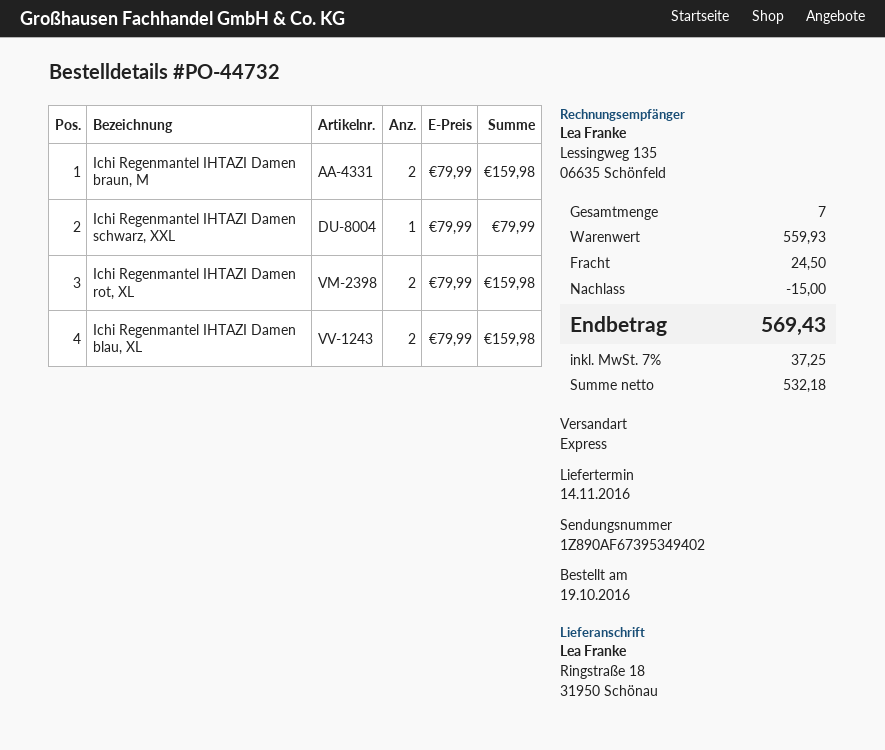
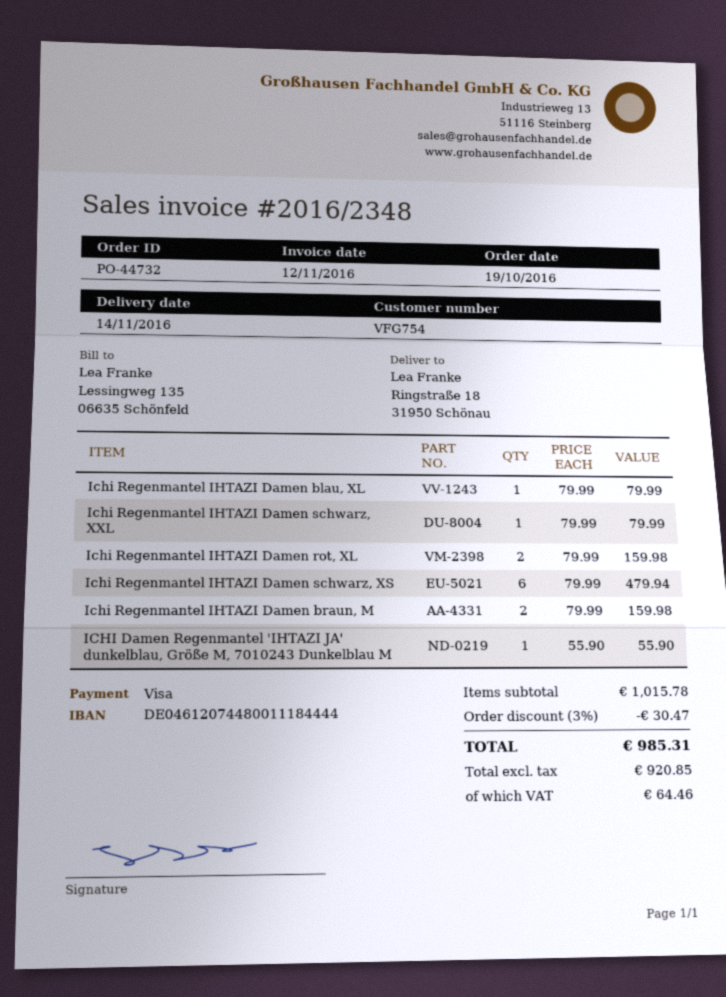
Ichi Regenmantel IHTAZI Damen blau, XL: 2 x 79.99 = 159.98 -> 1 x 79.99 = 79.99
Ichi Regenmantel IHTAZI Damen schwarz, XS: none -> 6 x 79.99 = 479.94
ICHI Damen Regenmantel 'IHTAZI JA' dunkelblau, Größe M, 7010243 Dunkelblau M: none -> 1 x 55.90 = 55.90
subtotal: 559.93 -> 1015.78
discount: 15.00 -> 30.47
shipping: 24.50 -> none
net: 532.18 -> 920.85
tax: 37.25 -> 64.46
total: 569.43 -> 985.31

